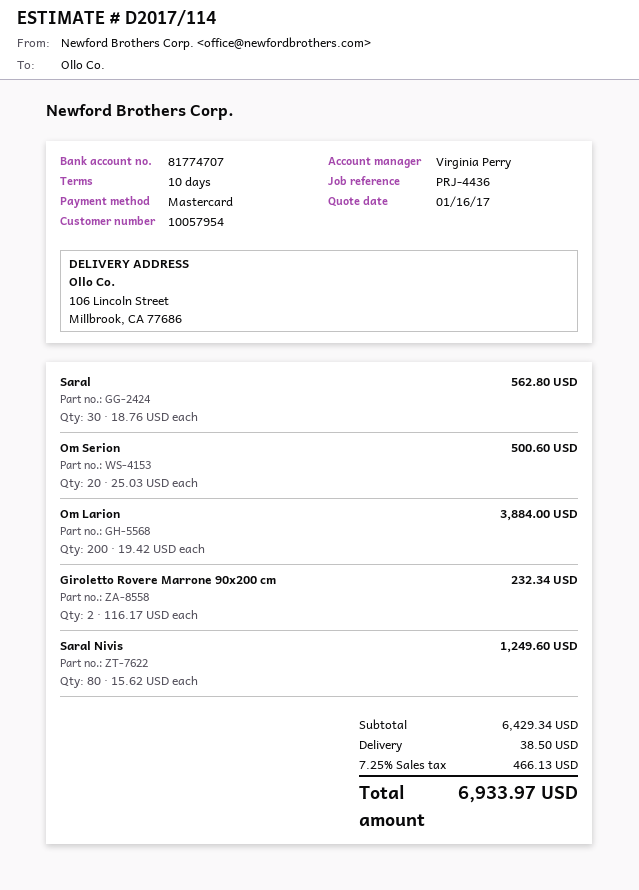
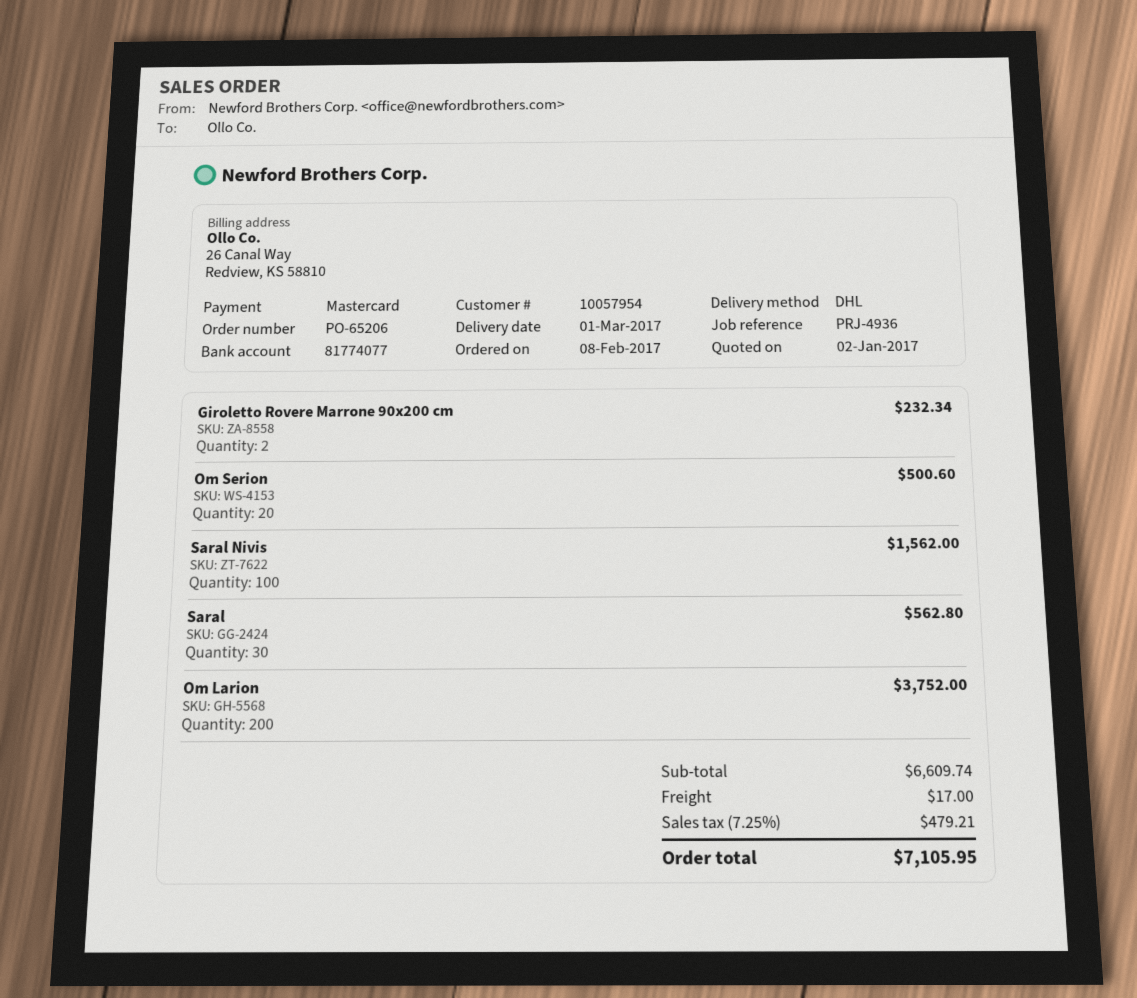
quote date: 2017-01-16 -> 2017-01-02
reference: PRJ-4436 -> PRJ-4936
bank account: 81774707 -> 81774077
Om Larion: 200 for 3884.00 -> 200 for 3752.00
Saral Nivis: 80 for 1249.60 -> 100 for 1562.00
subtotal: 6429.34 -> 6609.74
shipping: 38.50 -> 17.00
tax: 7.25% = 466.13 -> 7.25% = 479.21
total: 6933.97 -> 7105.95

